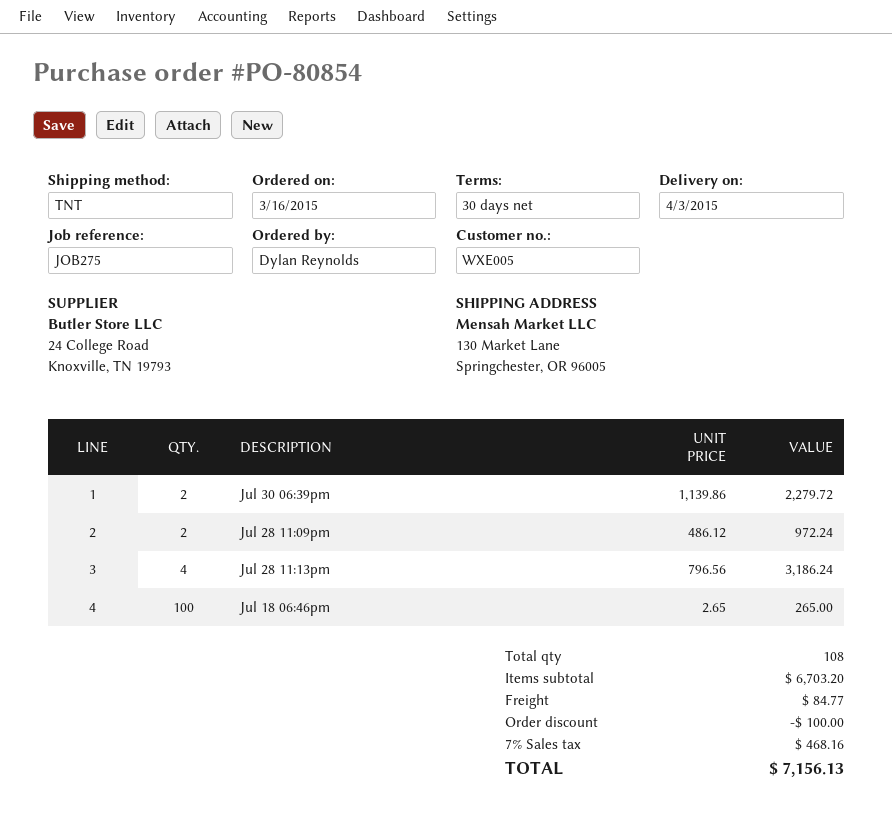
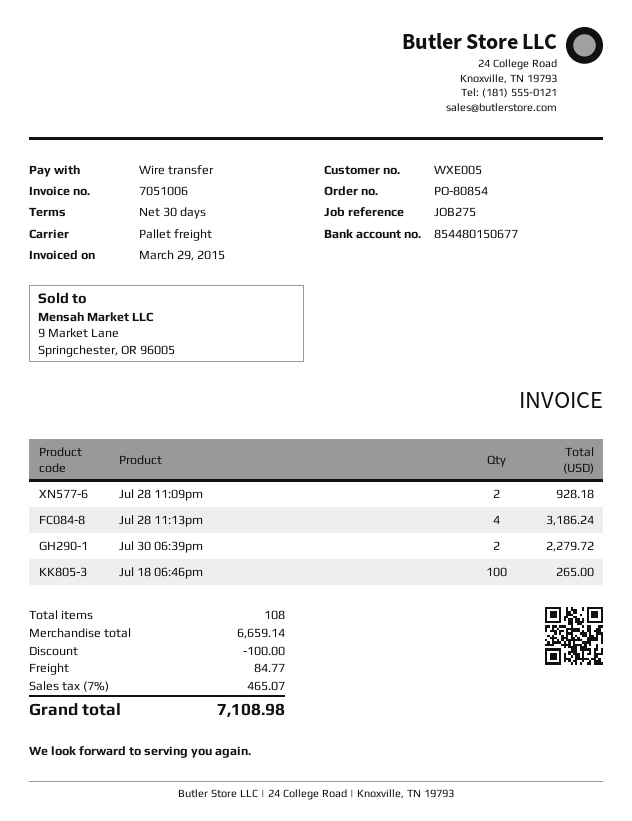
shipping method: TNT -> pallet freight
Jul 28 11:09pm: 2 for 972.24 -> 2 for 928.18
subtotal: 6703.20 -> 6659.14
tax: 7% = 468.16 -> 7% = 465.07
total: 7156.13 -> 7108.98

